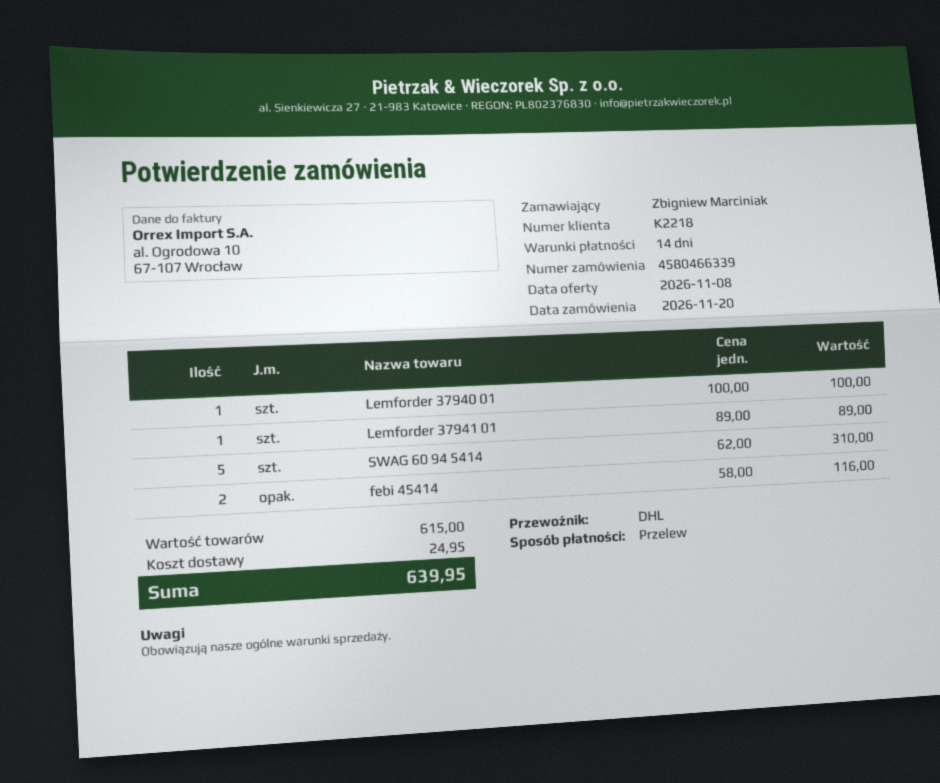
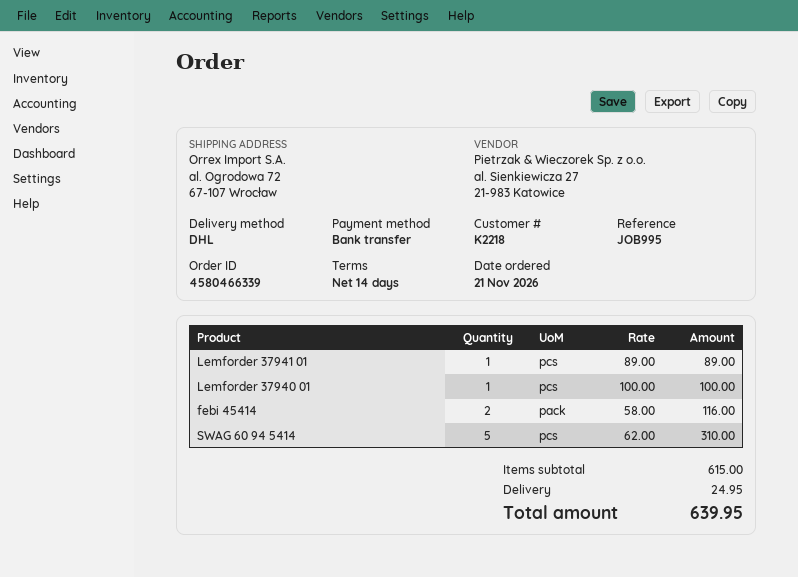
order date: 2026-11-20 -> 2026-11-21

